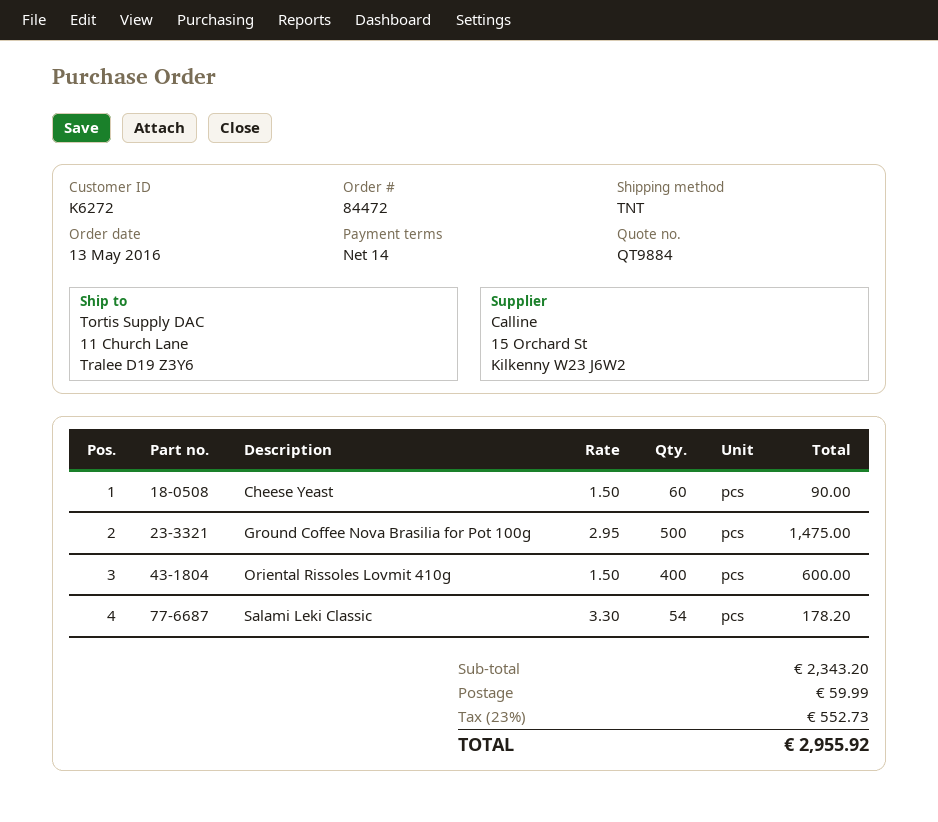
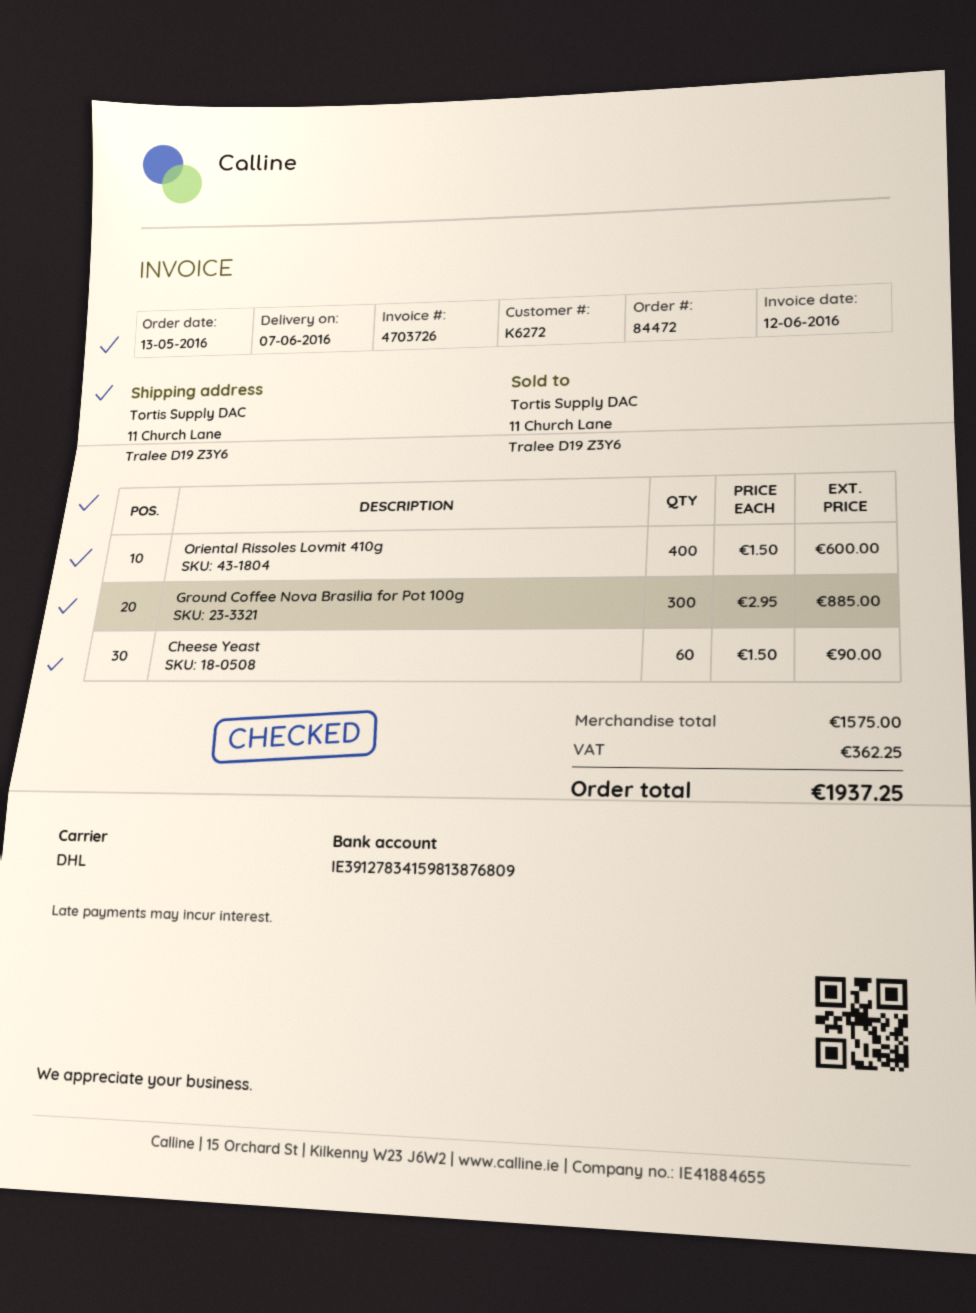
shipping method: TNT -> DHL
Ground Coffee Nova Brasilia for Pot 100g: 500 x 2.95 = 1475.00 -> 300 x 2.95 = 885.00
Salami Leki Classic: 54 x 3.30 = 178.20 -> none
subtotal: 2343.20 -> 1575.00
shipping: 59.99 -> none
tax: 552.73 -> 362.25
total: 2955.92 -> 1937.25

